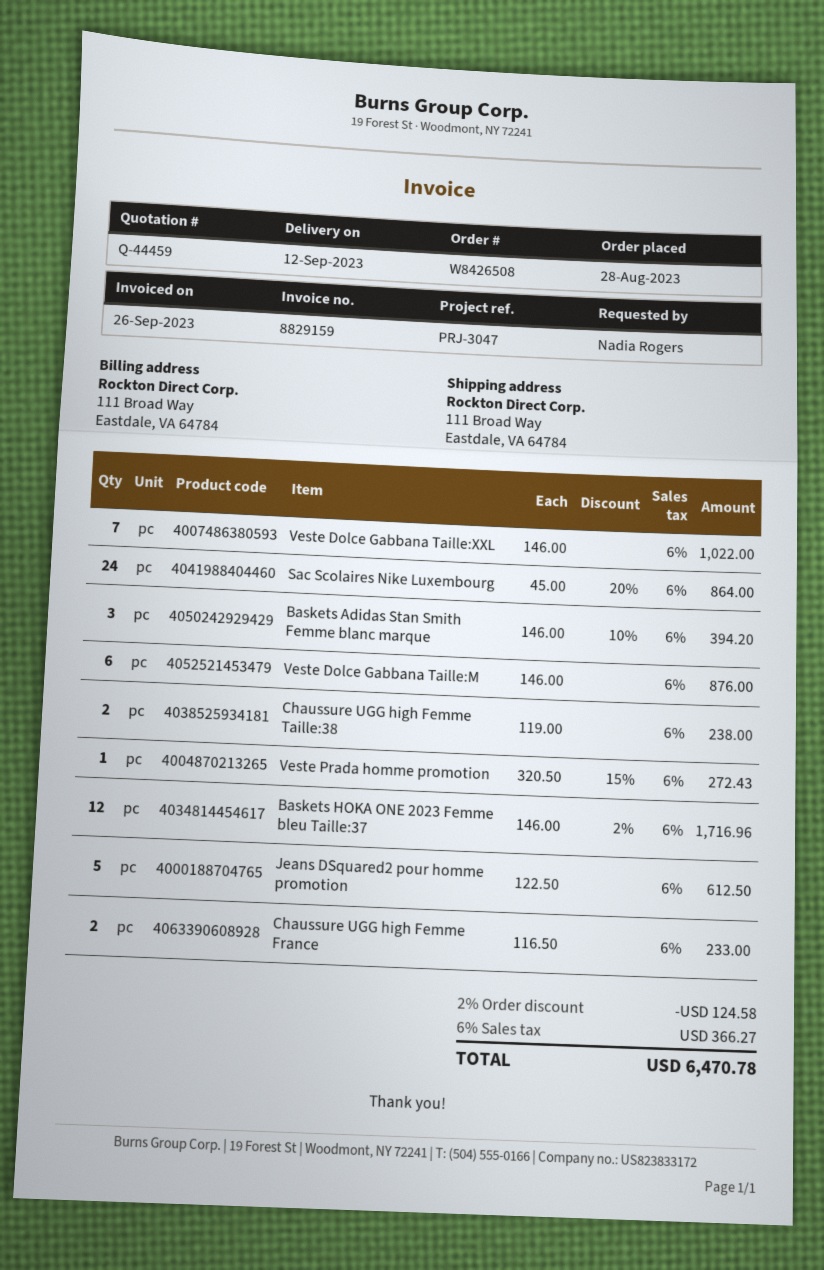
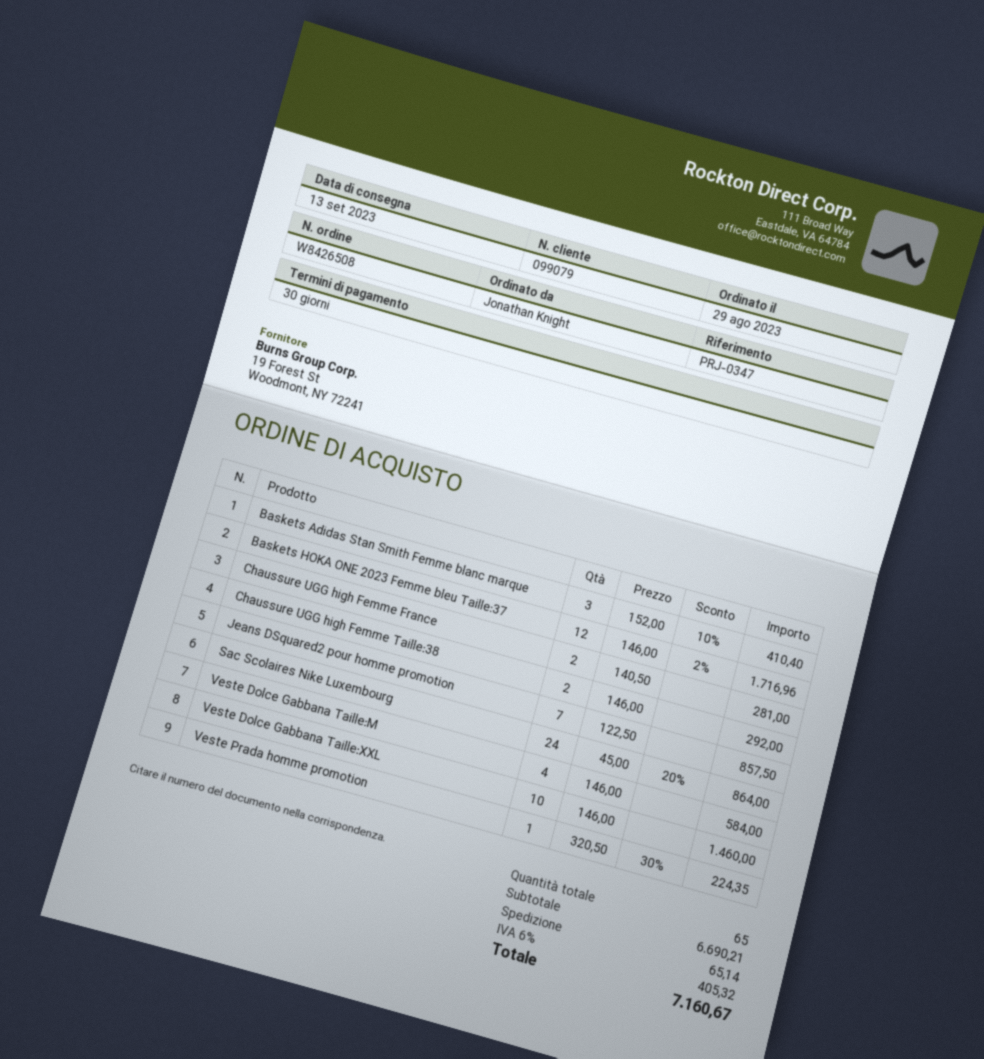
order date: 2023-08-28 -> 2023-08-29
delivery date: 2023-09-12 -> 2023-09-13
reference: PRJ-3047 -> PRJ-0347
ordered by: Nadia Rogers -> Jonathan Knight
Veste Dolce Gabbana Taille:XXL: 7 x 146.00 = 1022.00 -> 10 x 146.00 = 1460.00
Baskets Adidas Stan Smith Femme blanc marque: 3 x 146.00 - 10% = 394.20 -> 3 x 152.00 - 10% = 410.40
Veste Dolce Gabbana Taille:M: 6 x 146.00 = 876.00 -> 4 x 146.00 = 584.00
Chaussure UGG high Femme Taille:38: 2 x 119.00 = 238.00 -> 2 x 146.00 = 292.00
Veste Prada homme promotion: 1 x 320.50 - 15% = 272.43 -> 1 x 320.50 - 30% = 224.35
Jeans DSquared2 pour homme promotion: 5 x 122.50 = 612.50 -> 7 x 122.50 = 857.50
Chaussure UGG high Femme France: 2 x 116.50 = 233.00 -> 2 x 140.50 = 281.00
discount: 2% = 124.58 -> none
shipping: none -> 65.14
tax: 6% = 366.27 -> 6% = 405.32
total: 6470.78 -> 7160.67

